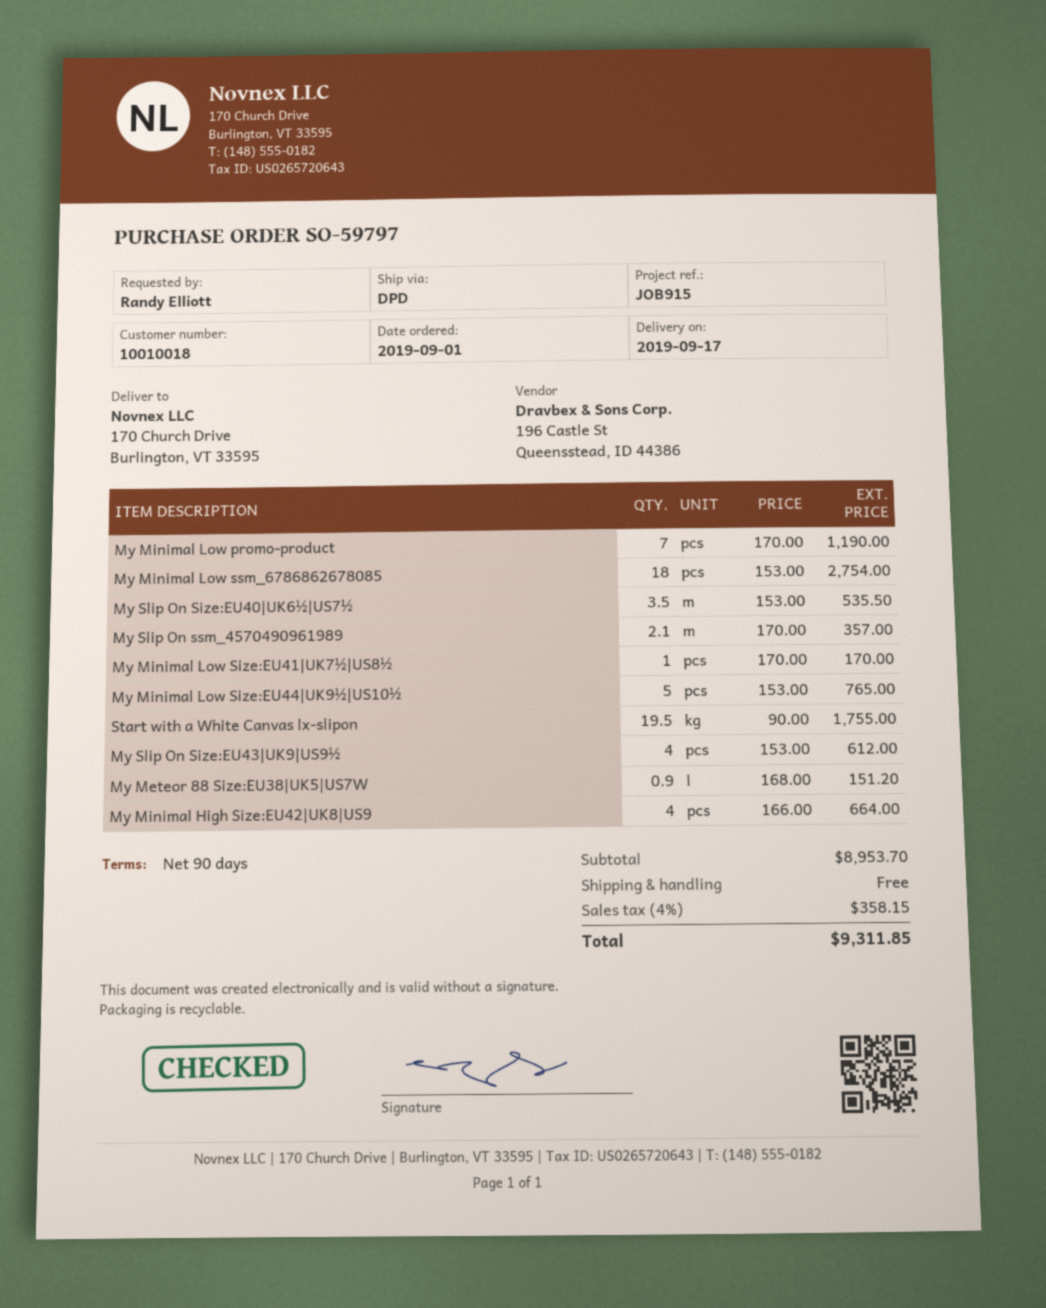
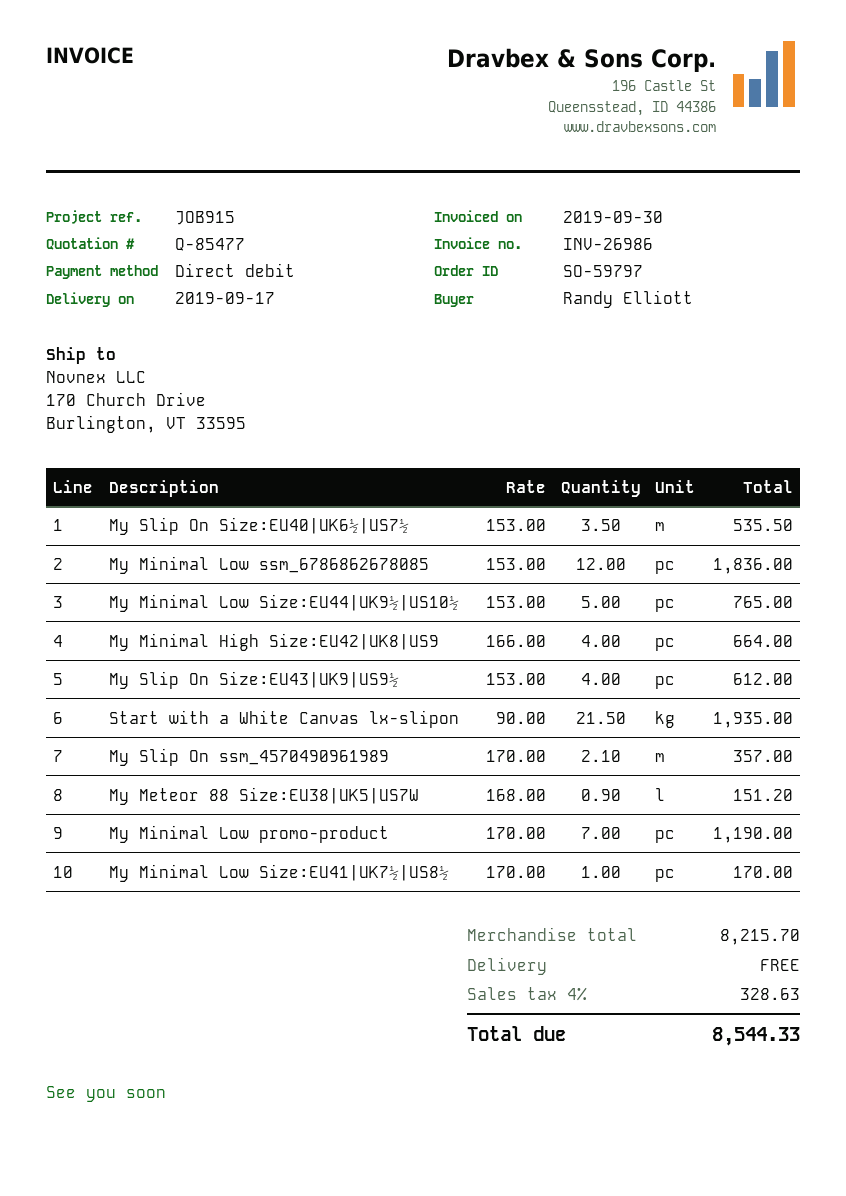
My Minimal Low ssm_6786862678085: 18 x 153.00 = 2754.00 -> 12 x 153.00 = 1836.00
Start with a White Canvas lx-slipon: 19.5 x 90.00 = 1755.00 -> 21.5 x 90.00 = 1935.00
subtotal: 8953.70 -> 8215.70
tax: 4% = 358.15 -> 4% = 328.63
total: 9311.85 -> 8544.33

